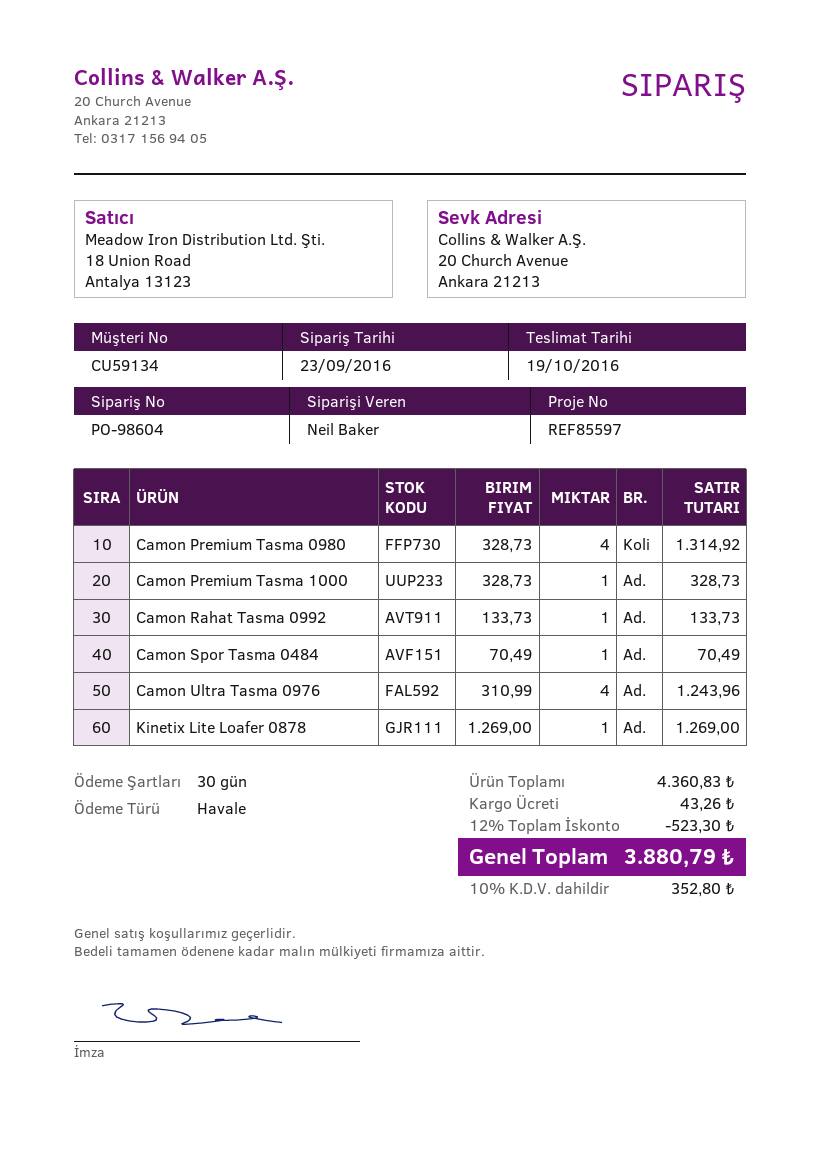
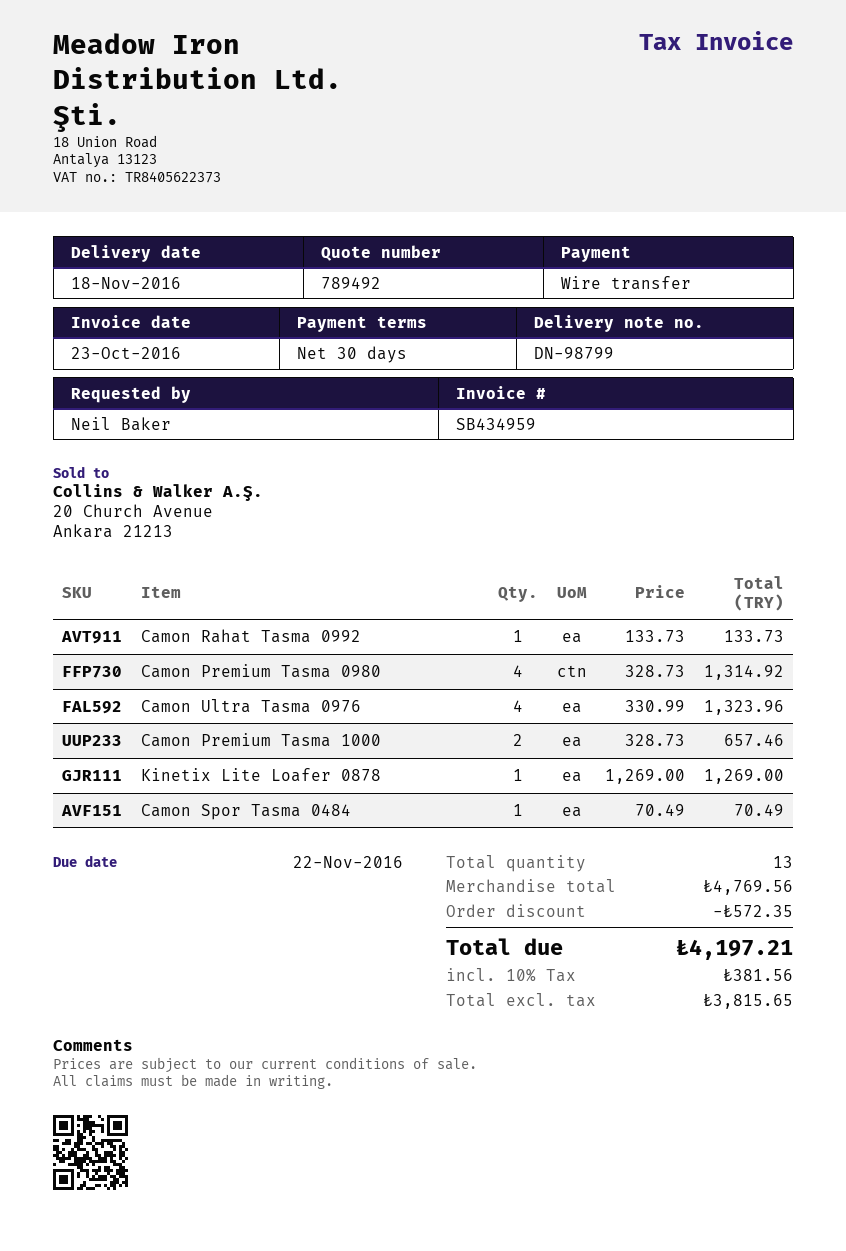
delivery date: 2016-10-19 -> 2016-11-18
Camon Premium Tasma 1000: 1 x 328.73 = 328.73 -> 2 x 328.73 = 657.46
Camon Ultra Tasma 0976: 4 x 310.99 = 1243.96 -> 4 x 330.99 = 1323.96
subtotal: 4360.83 -> 4769.56
discount: 523.30 -> 572.35
shipping: 43.26 -> none
tax: 10% = 352.80 -> 10% = 381.56
total: 3880.79 -> 4197.21

